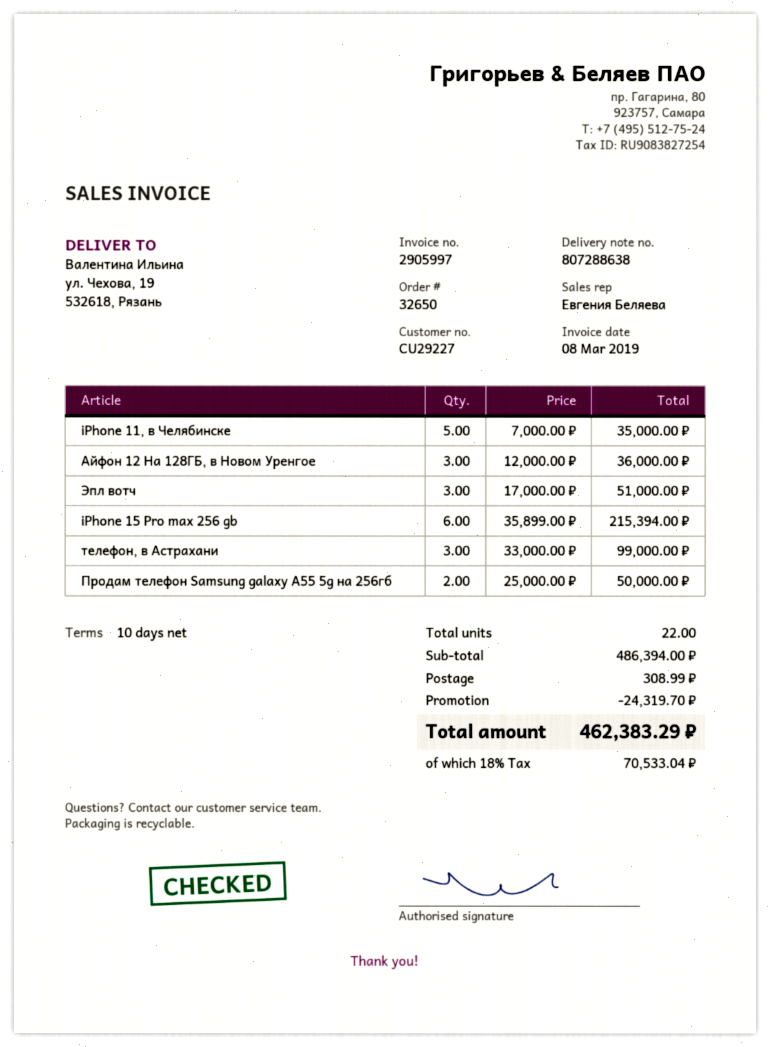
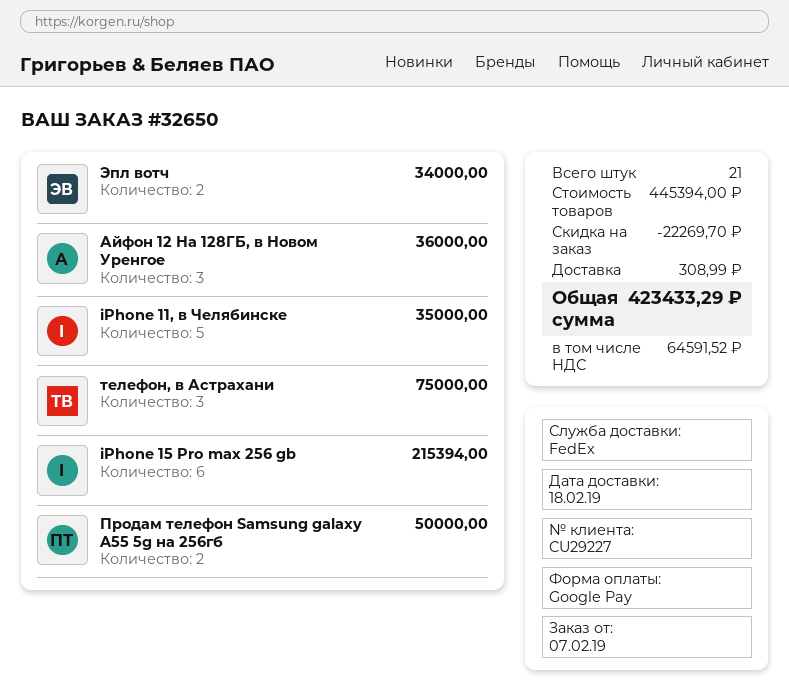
Эпл вотч: 3 for 51000.00 -> 2 for 34000.00
телефон, в Астрахани: 3 for 99000.00 -> 3 for 75000.00
total quantity: 22 -> 21
subtotal: 486394.00 -> 445394.00
discount: 24319.70 -> 22269.70
tax: 70533.04 -> 64591.52
total: 462383.29 -> 423433.29

